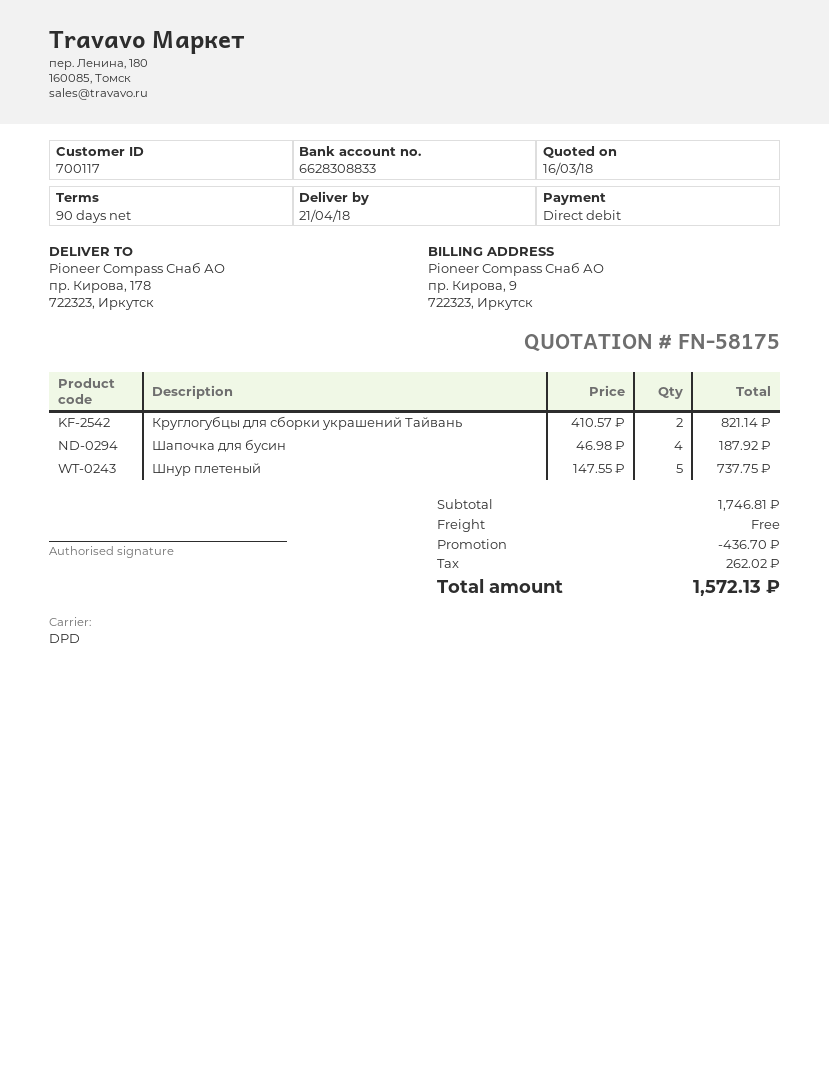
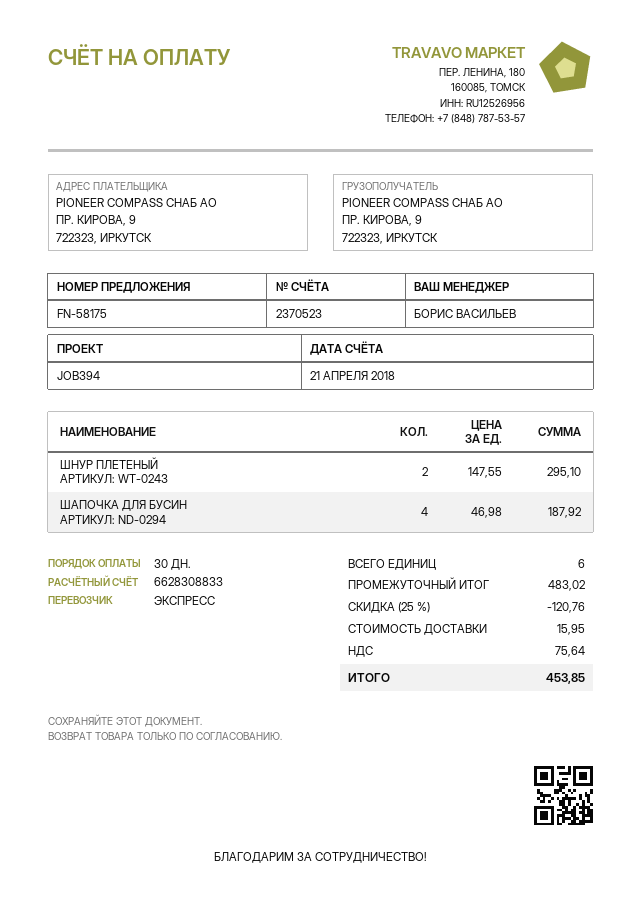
payment terms: 90 days -> 30 days
shipping method: DPD -> express
ship to: пр. Кирова, 178, 722323, Иркутск -> ПР. КИРОВА, 9, 722323, ИРКУТСК
Круглогубцы для сборки украшений Тайвань: 2 x 410.57 = 821.14 -> none
Шнур плетеный: 5 x 147.55 = 737.75 -> 2 x 147.55 = 295.10
subtotal: 1746.81 -> 483.02
discount: 436.70 -> 120.76
shipping: 0.00 -> 15.95
tax: 262.02 -> 75.64
total: 1572.13 -> 453.85

